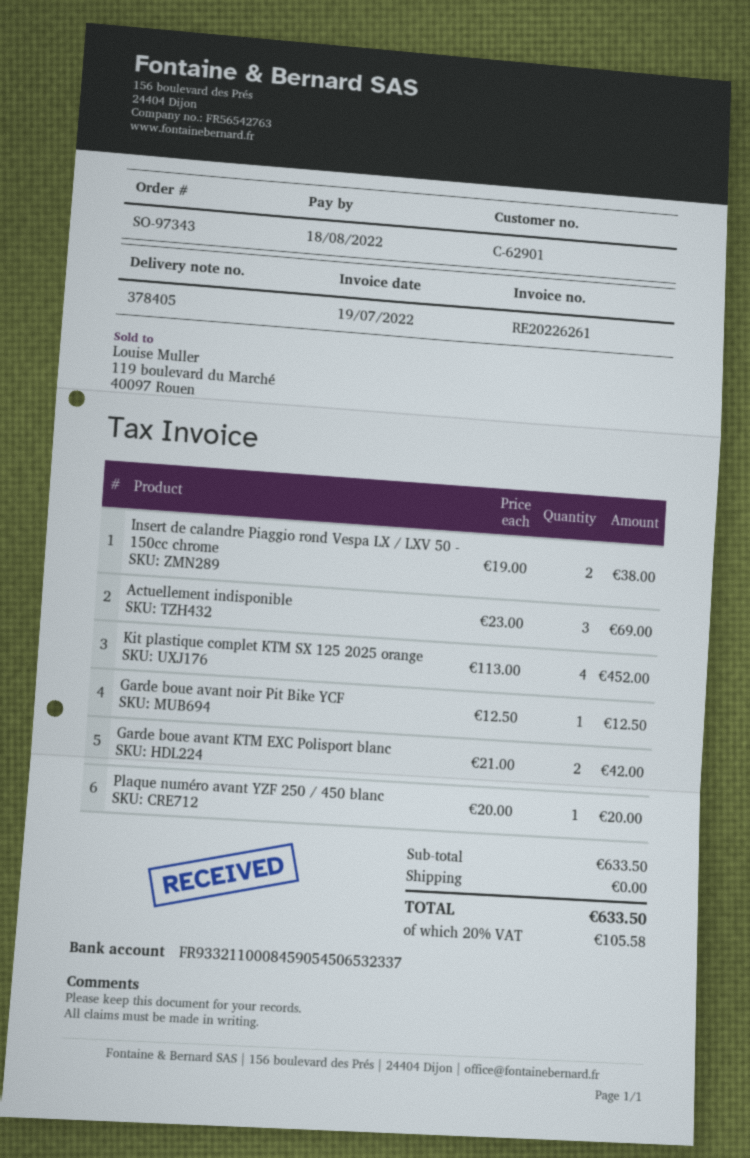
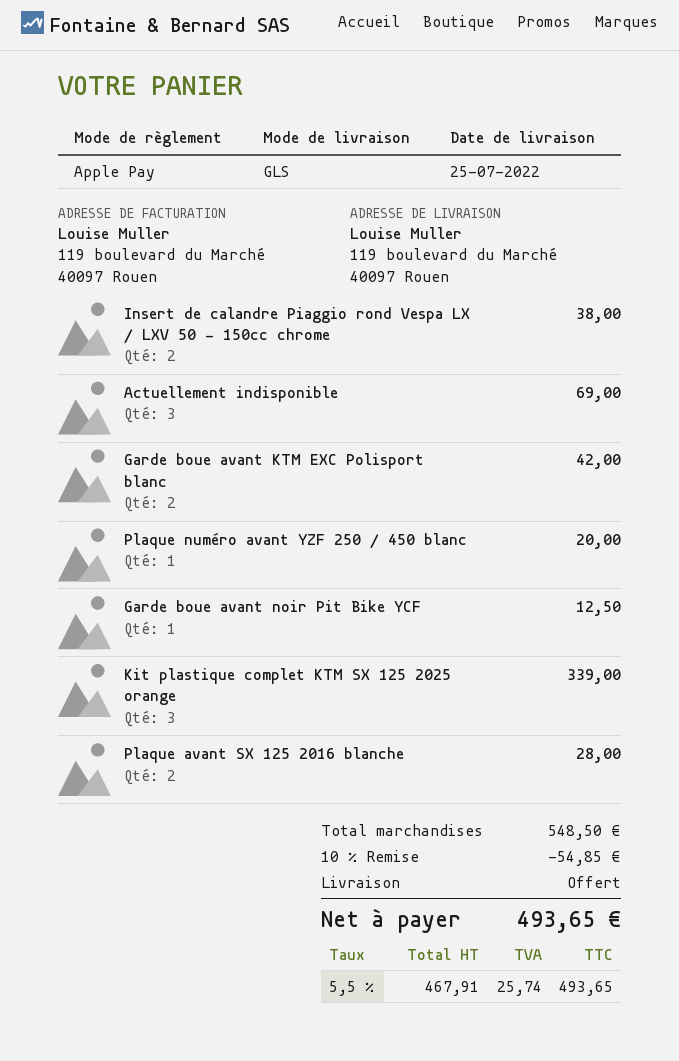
Kit plastique complet KTM SX 125 2025 orange: 4 for 452.00 -> 3 for 339.00
Plaque avant SX 125 2016 blanche: none -> 2 for 28.00
subtotal: 633.50 -> 548.50
discount: none -> 10% = 54.85
tax: 20% = 105.58 -> 5.5% = 25.74
total: 633.50 -> 493.65

